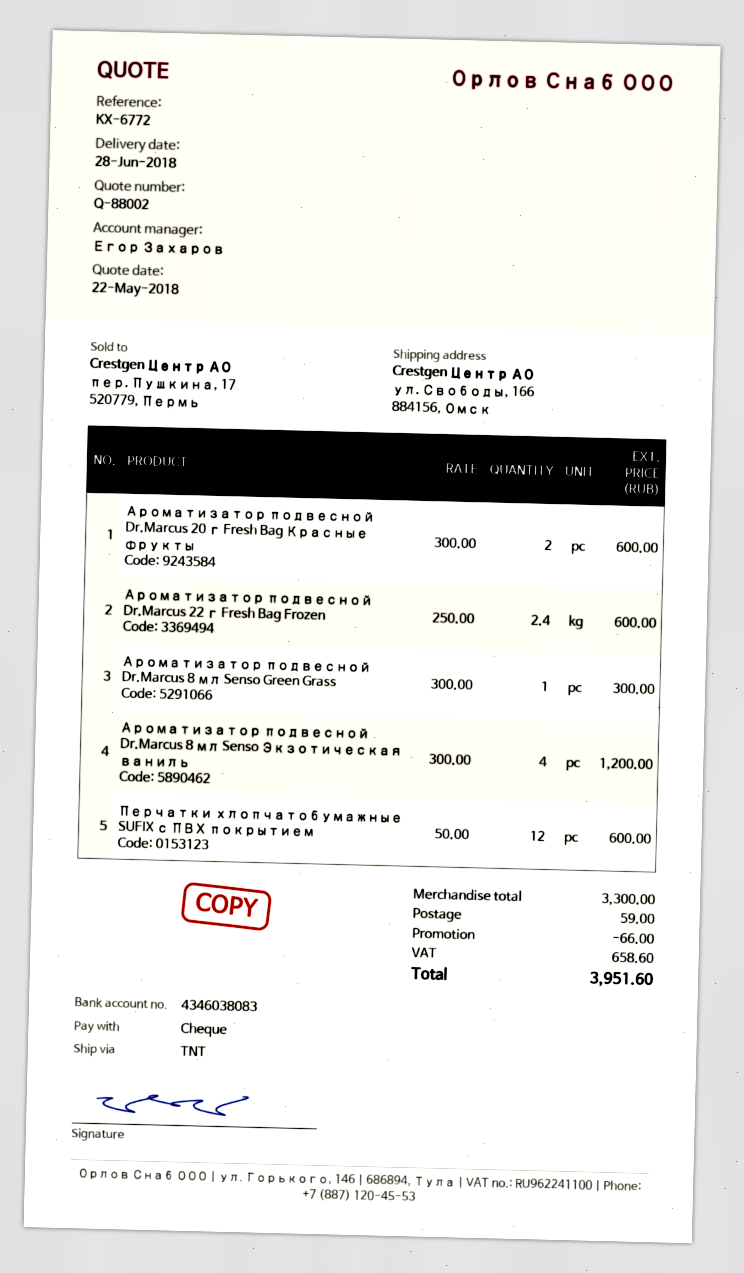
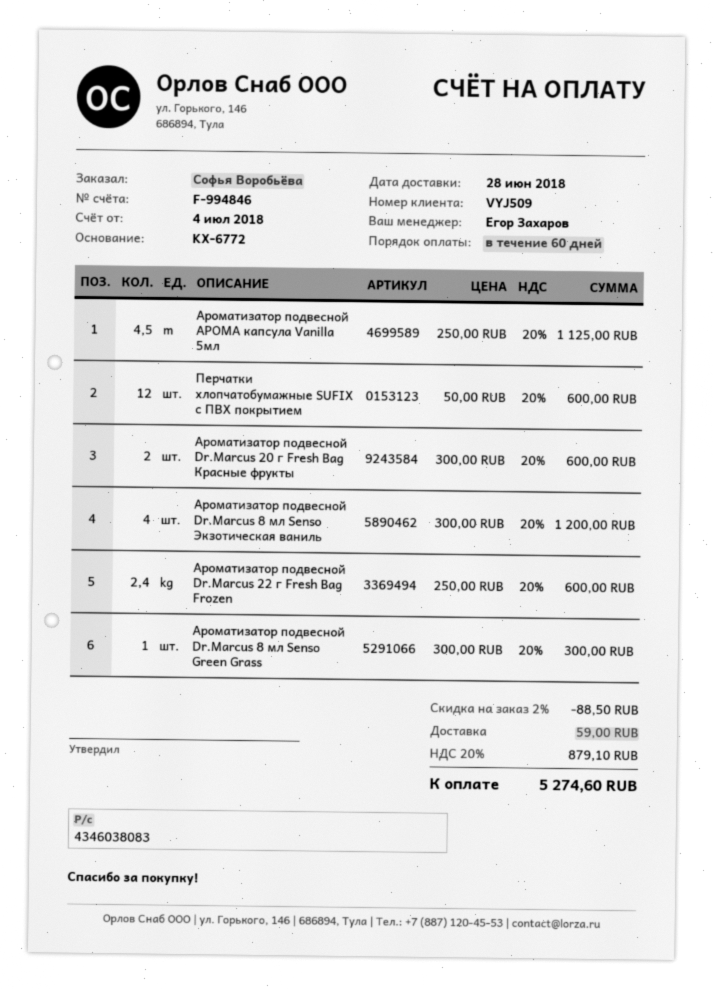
Ароматизатор подвесной АРОМА капсула Vanilla 5мл: none -> 4.5 x 250.00 = 1125.00
discount: 66.00 -> 88.50
tax: 658.60 -> 879.10
total: 3951.60 -> 5274.60

